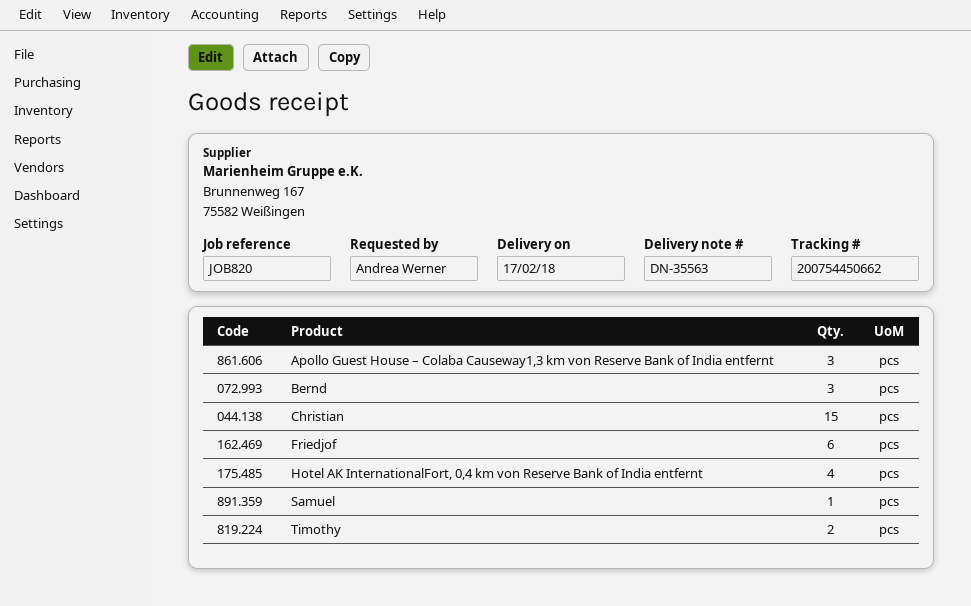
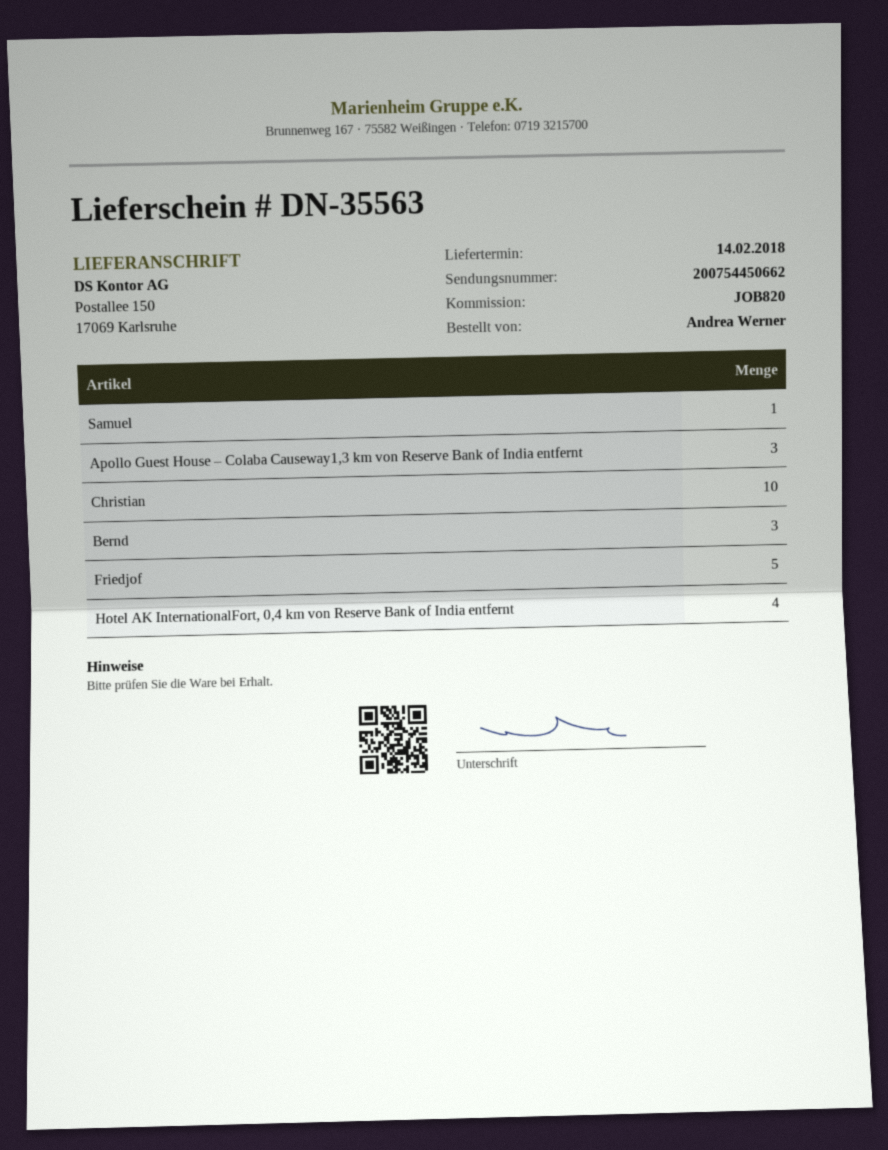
delivery date: 2018-02-17 -> 2018-02-14
Christian: 15 -> 10
Friedjof: 6 -> 5
Timothy: 2 -> none

